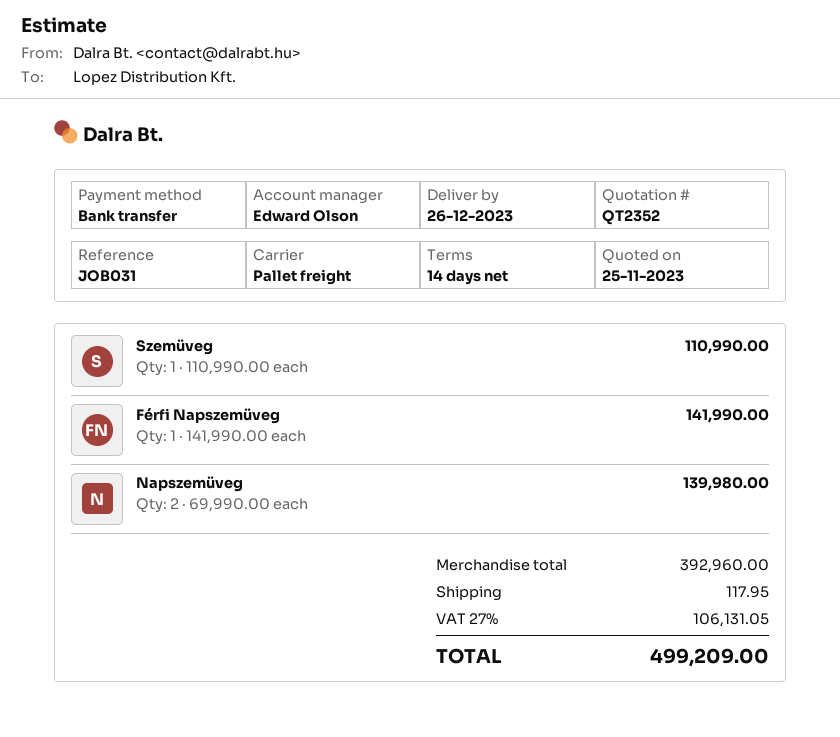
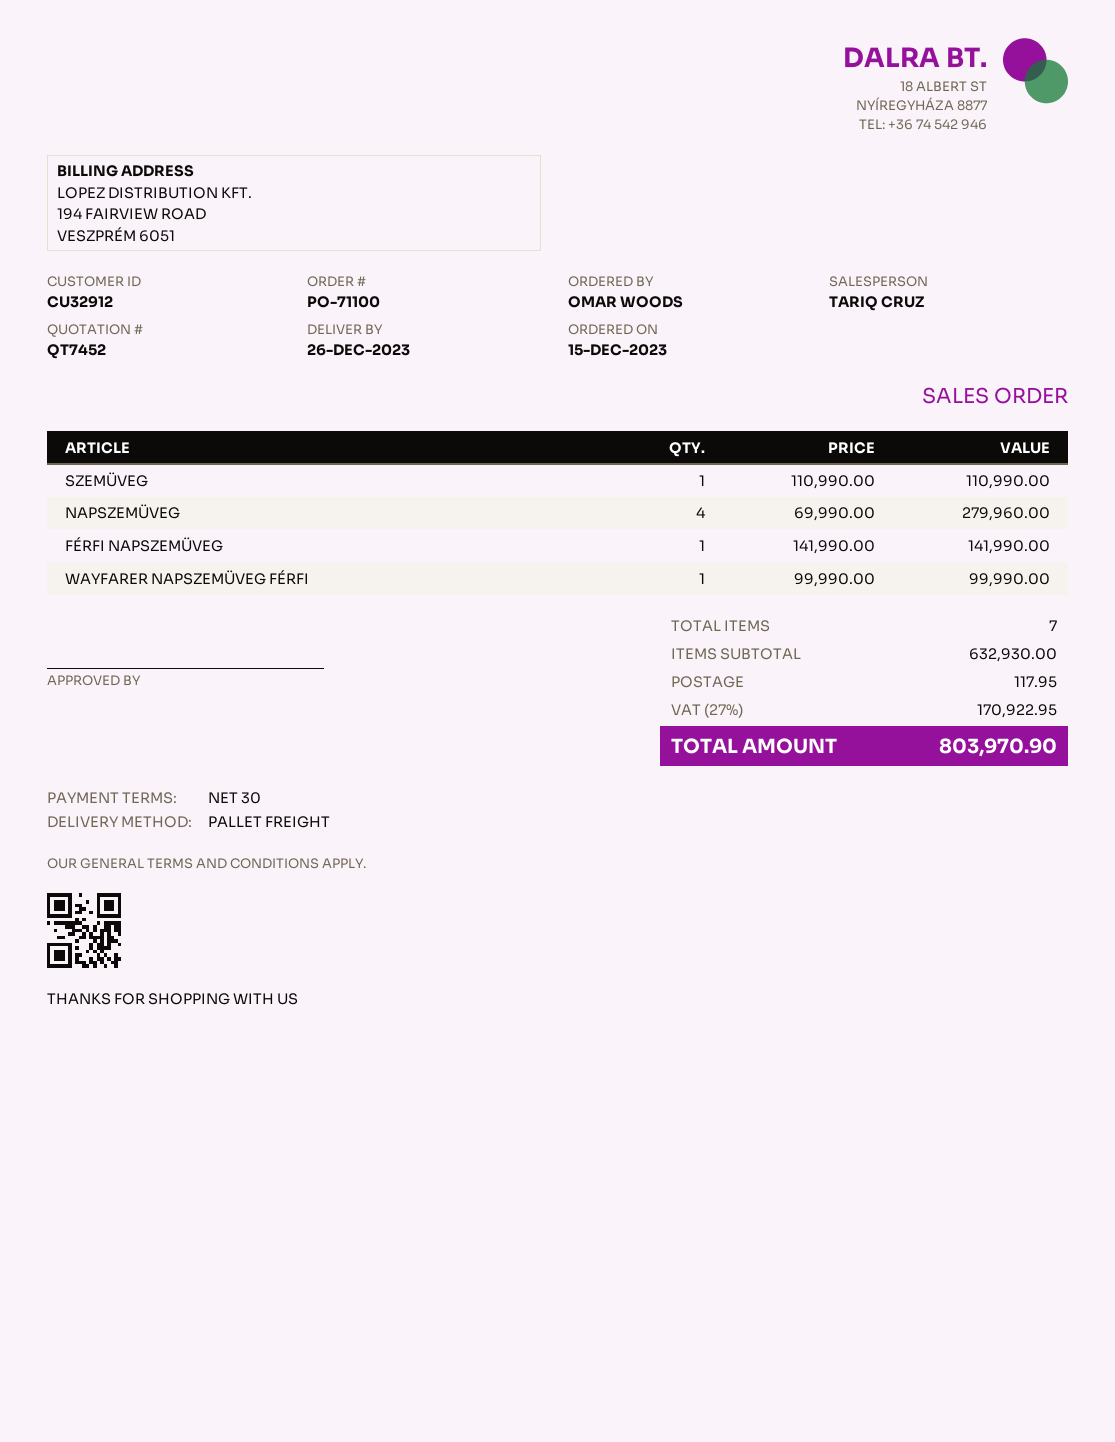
quote number: QT2352 -> QT7452
payment terms: 14 days -> 30 days
sales rep: Edward Olson -> TARIQ CRUZ
Napszemüveg: 2 x 69990.00 = 139980.00 -> 4 x 69990.00 = 279960.00
WAYFARER NAPSZEMÜVEG FÉRFI: none -> 1 x 99990.00 = 99990.00
subtotal: 392960.00 -> 632930.00
tax: 27% = 106131.05 -> 27% = 170922.95
total: 499209.00 -> 803970.90

